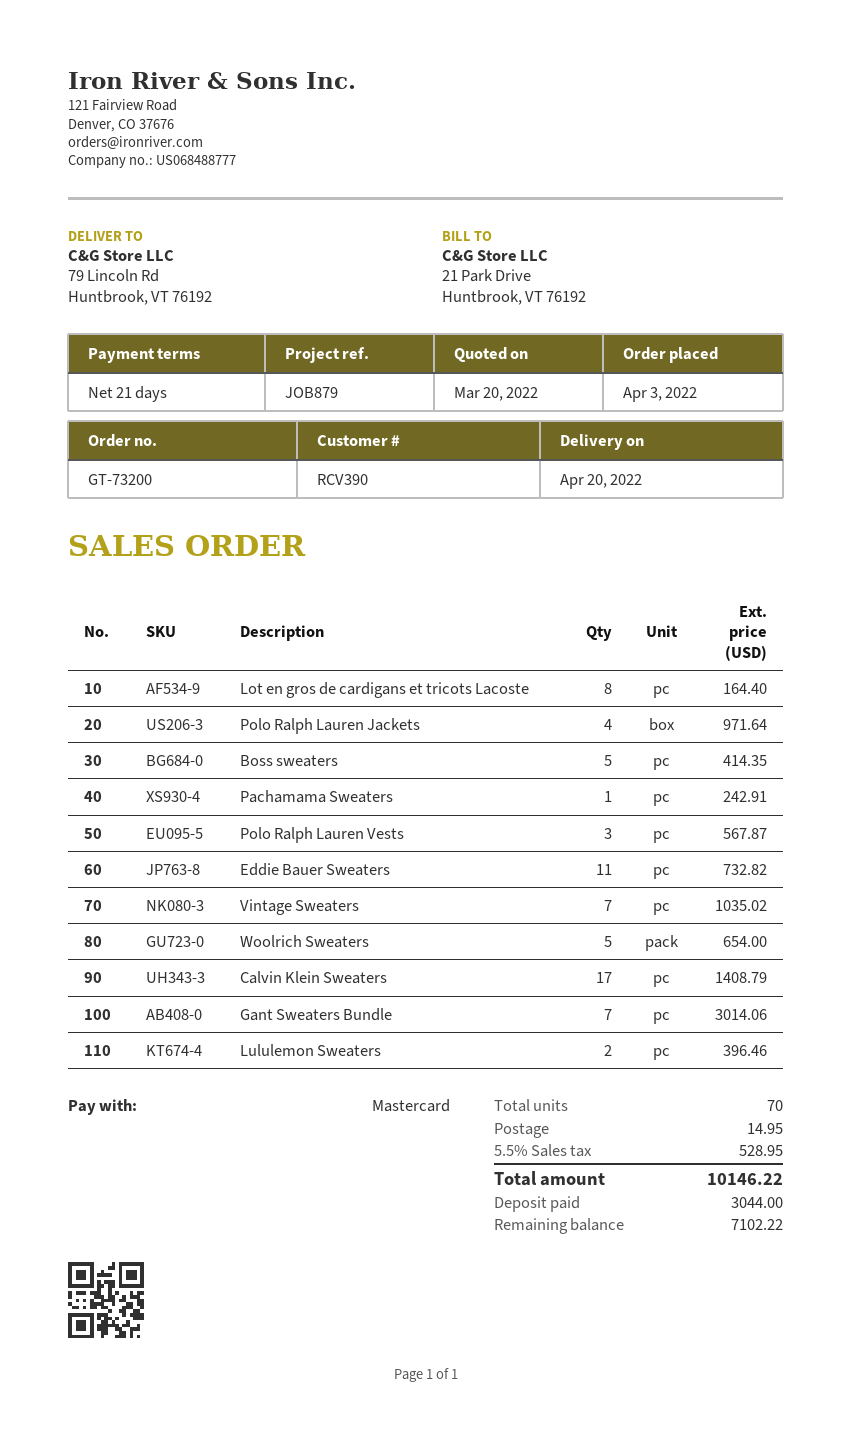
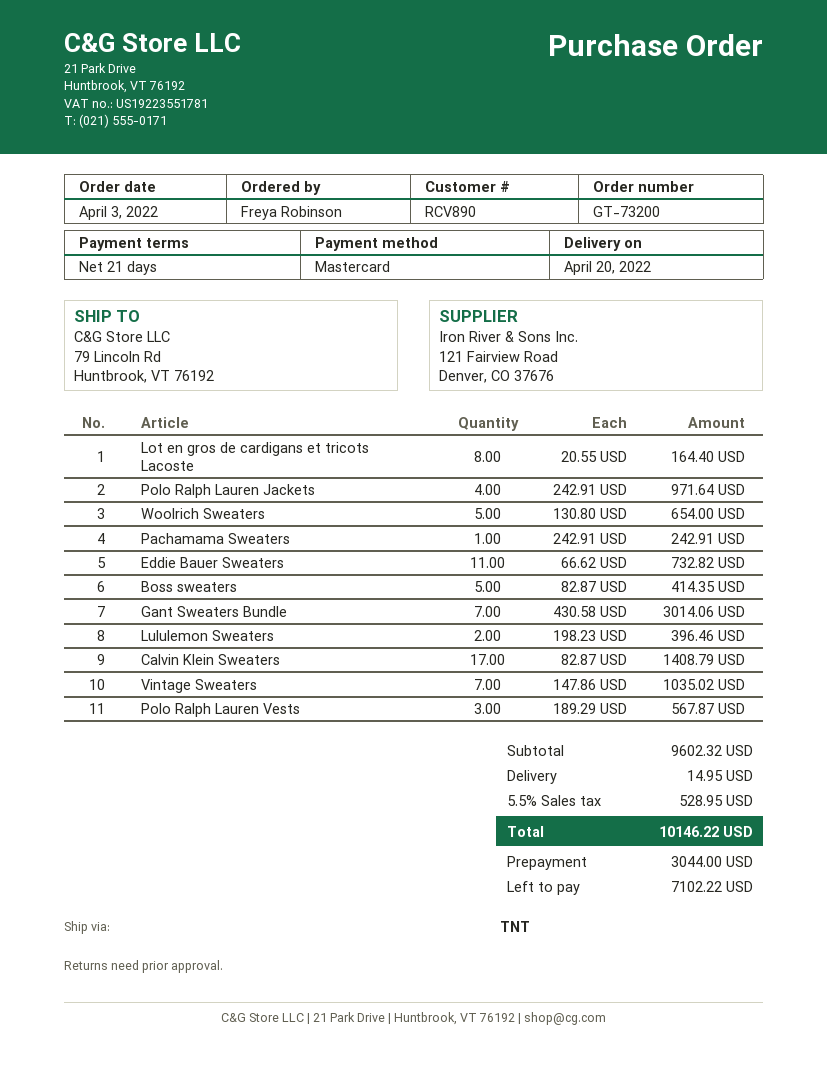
customer number: RCV390 -> RCV890

